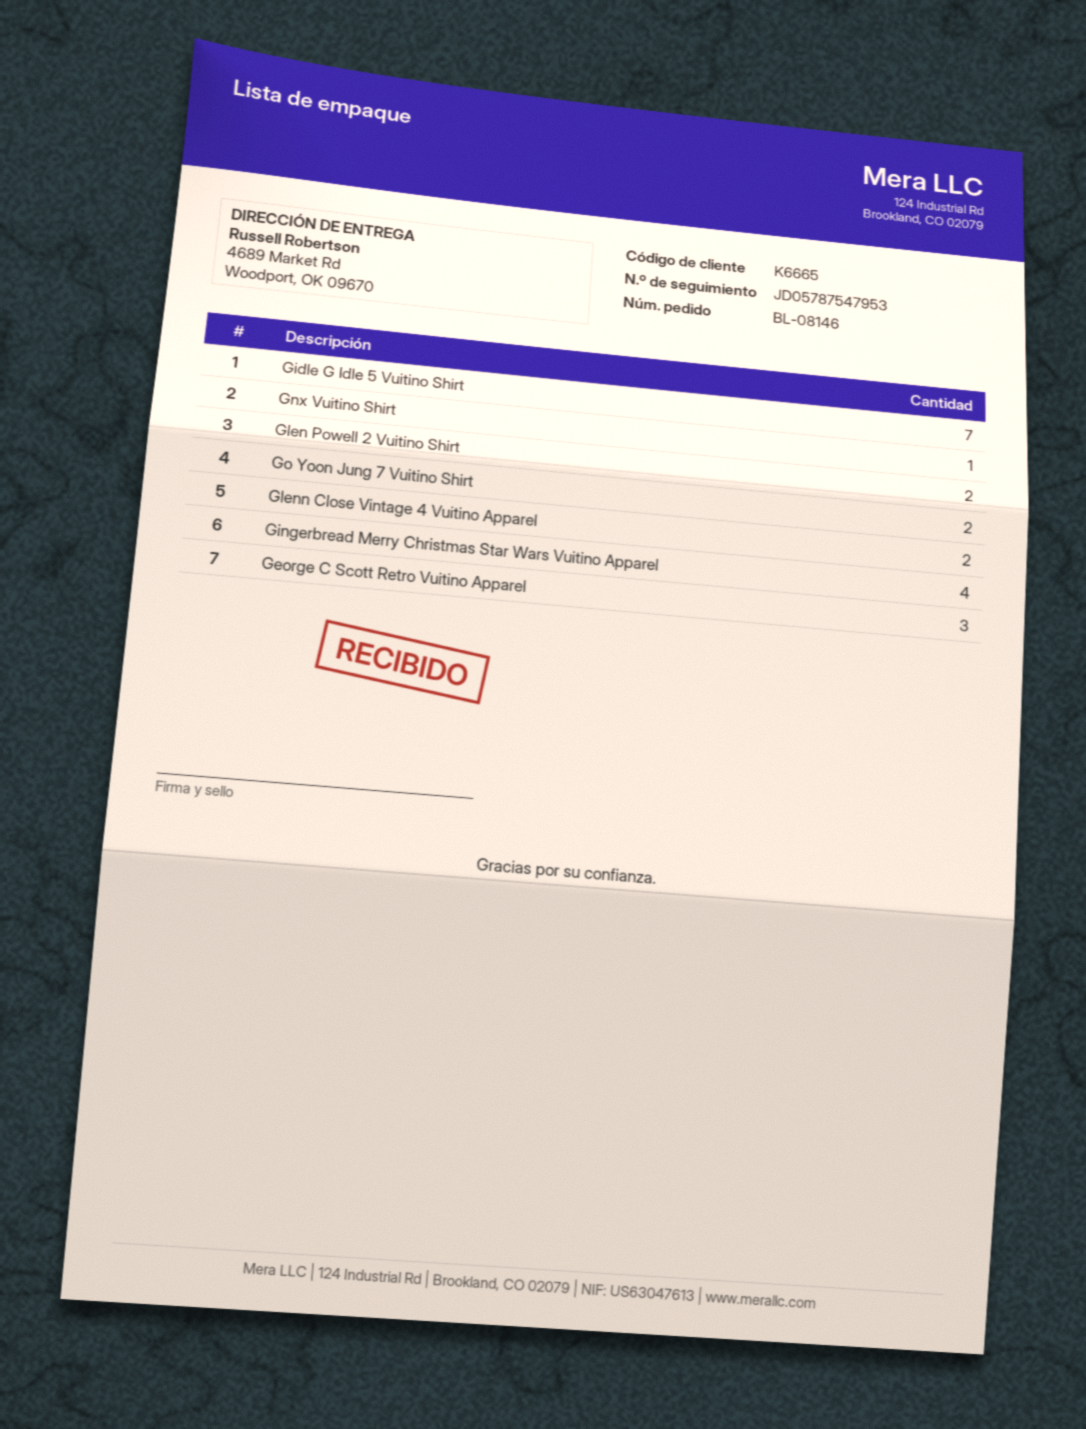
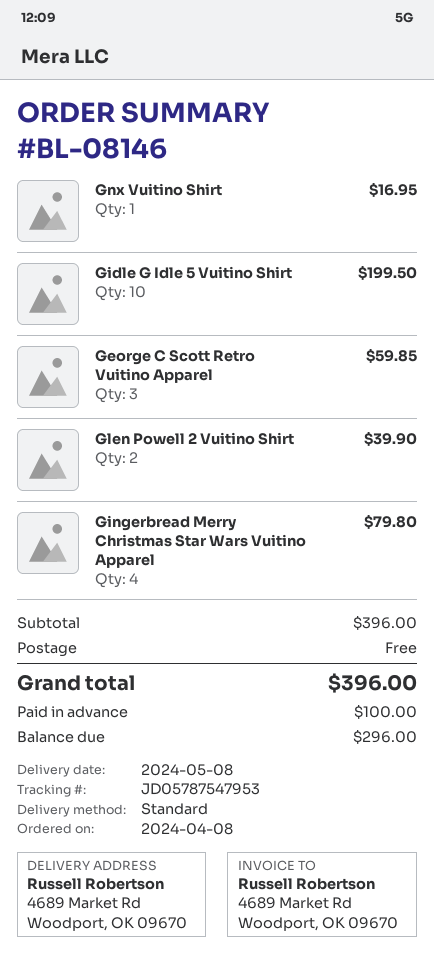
Gidle G Idle 5 Vuitino Shirt: 7 -> 10
Go Yoon Jung 7 Vuitino Shirt: 2 -> none
Glenn Close Vintage 4 Vuitino Apparel: 2 -> none

